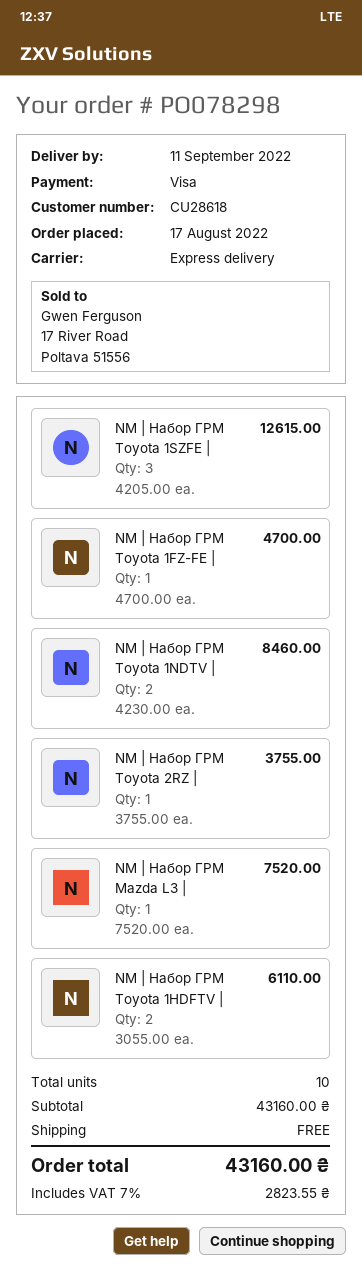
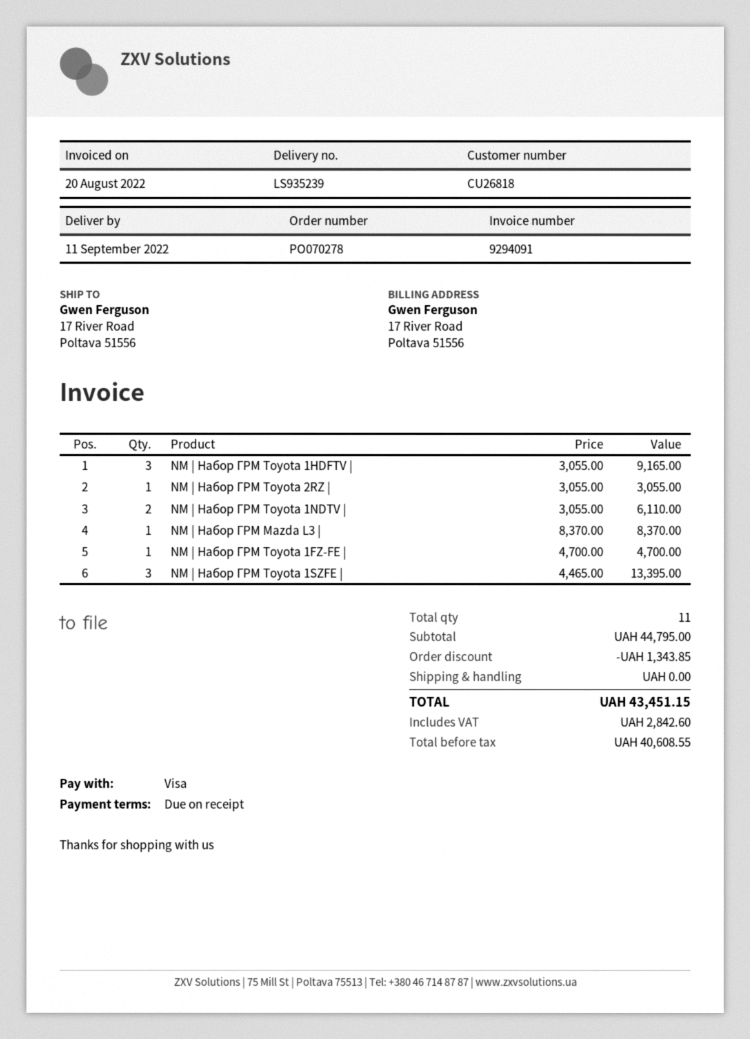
order number: PO078298 -> PO070278
customer number: CU28618 -> CU26818
NM | Набор ГРМ Toyota 1SZFE |: 3 x 4205.00 = 12615.00 -> 3 x 4465.00 = 13395.00
NM | Набор ГРМ Toyota 1NDTV |: 2 x 4230.00 = 8460.00 -> 2 x 3055.00 = 6110.00
NM | Набор ГРМ Toyota 2RZ |: 1 x 3755.00 = 3755.00 -> 1 x 3055.00 = 3055.00
NM | Набор ГРМ Mazda L3 |: 1 x 7520.00 = 7520.00 -> 1 x 8370.00 = 8370.00
NM | Набор ГРМ Toyota 1HDFTV |: 2 x 3055.00 = 6110.00 -> 3 x 3055.00 = 9165.00
total quantity: 10 -> 11
subtotal: 43160.00 -> 44795.00
discount: none -> 1343.85
tax: 2823.55 -> 2842.60
total: 43160.00 -> 43451.15

